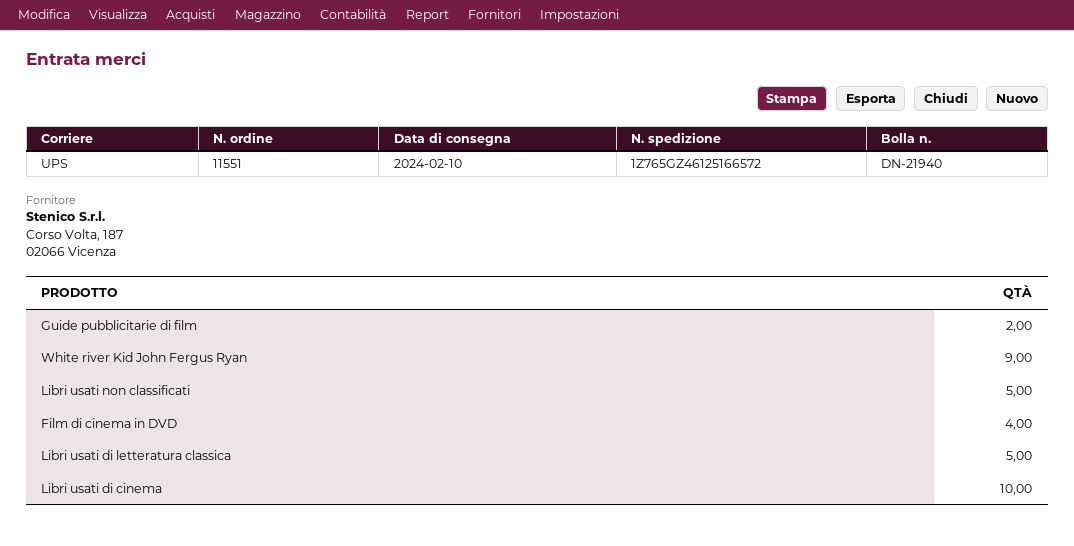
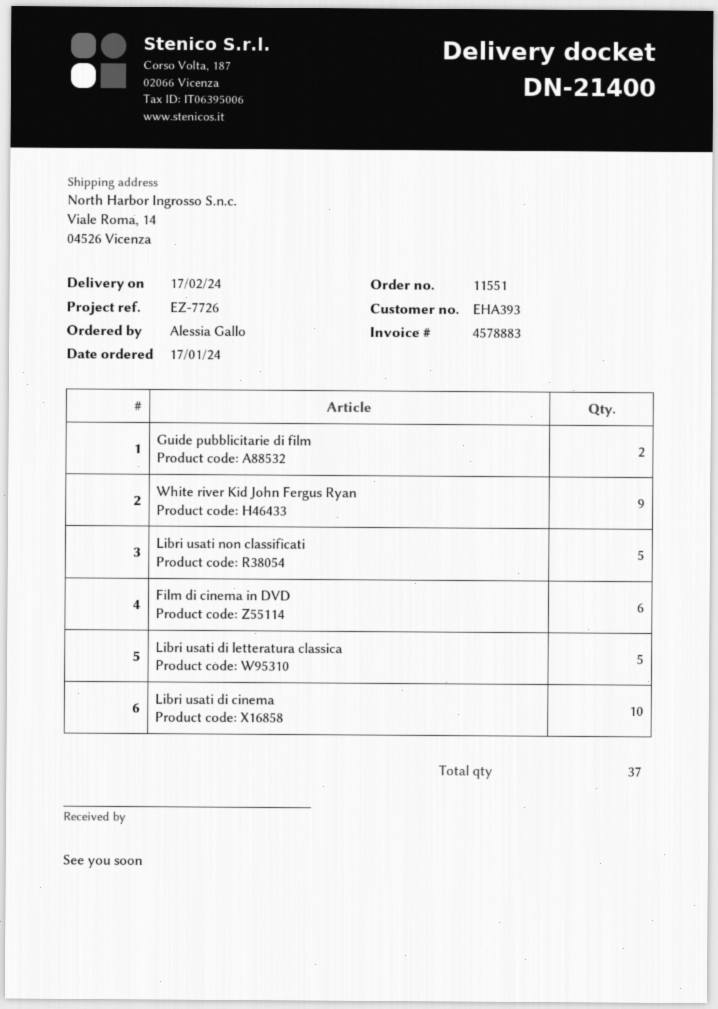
delivery note number: DN-21940 -> DN-21400
delivery date: 2024-02-10 -> 2024-02-17
Film di cinema in DVD: 4 -> 6

